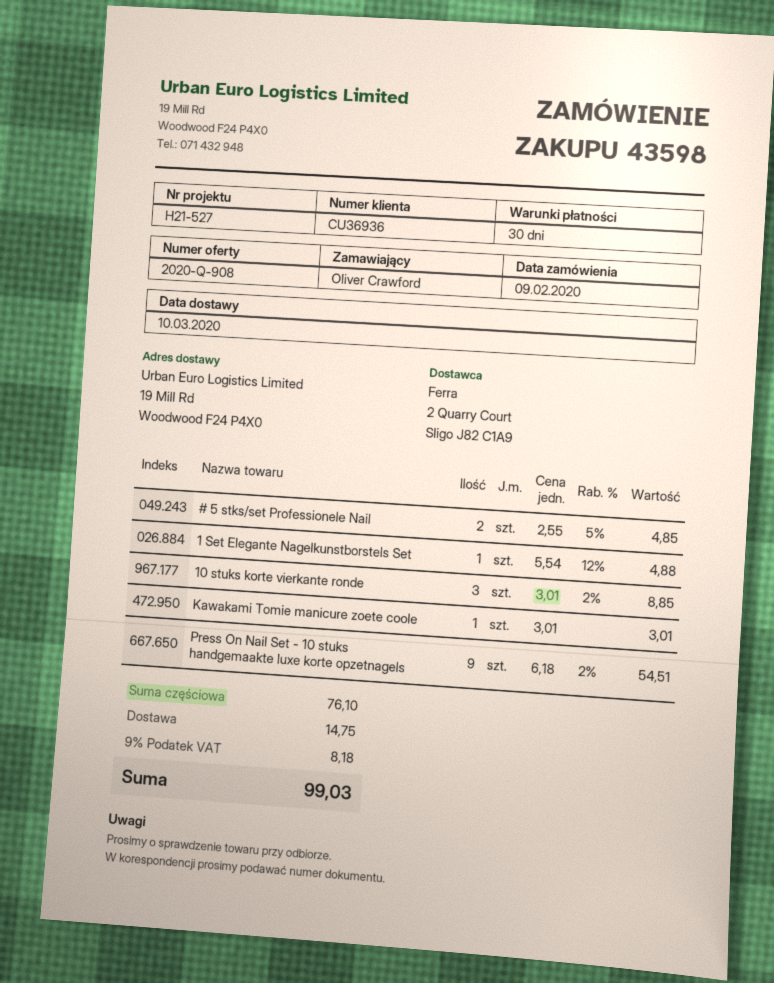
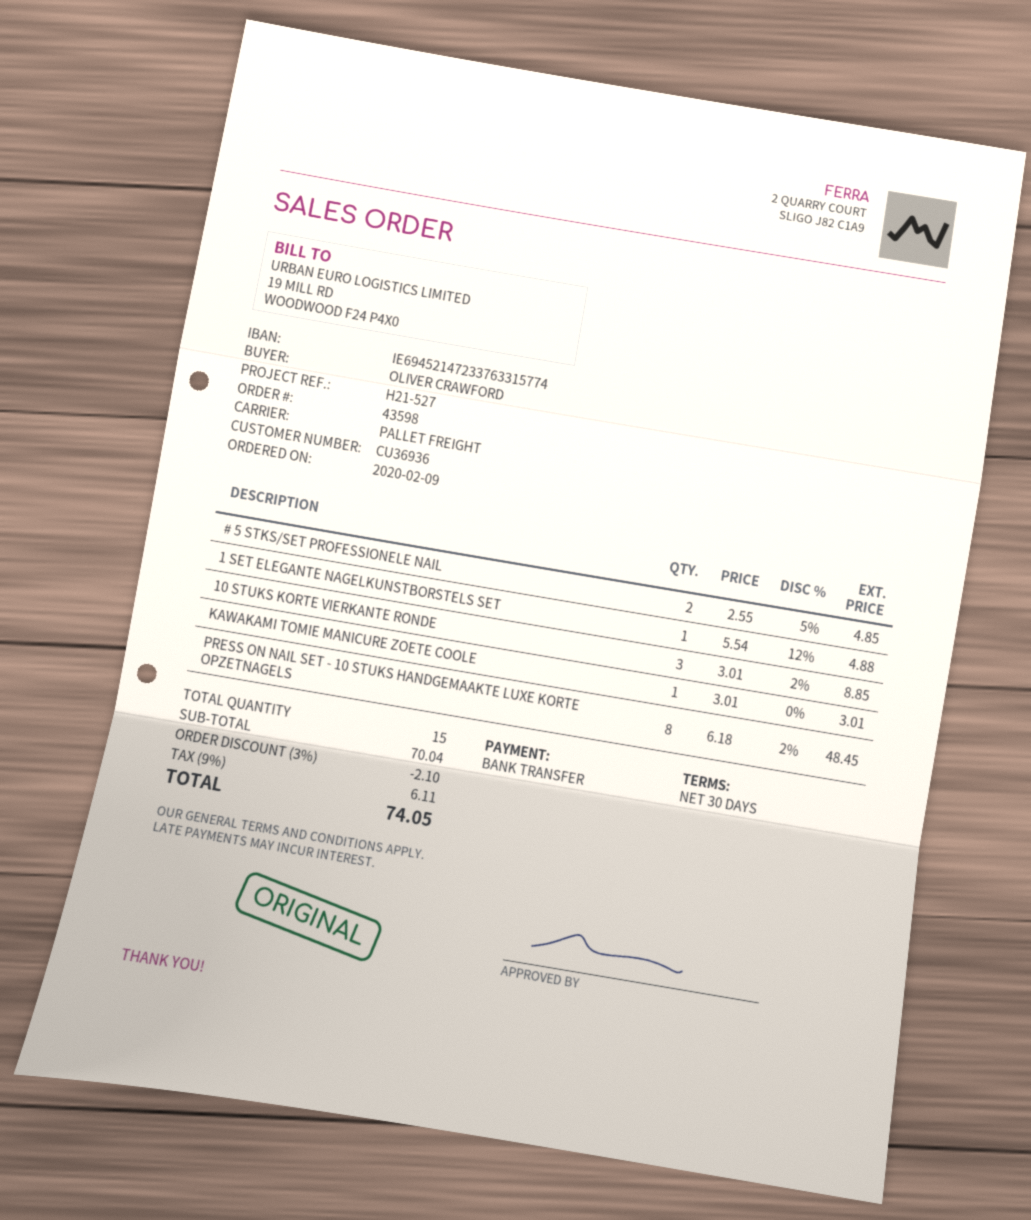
Press On Nail Set - 10 stuks handgemaakte luxe korte opzetnagels: 9 x 6.18 - 2% = 54.51 -> 8 x 6.18 - 2% = 48.45
subtotal: 76.10 -> 70.04
discount: none -> 3% = 2.10
shipping: 14.75 -> none
tax: 9% = 8.18 -> 9% = 6.11
total: 99.03 -> 74.05

